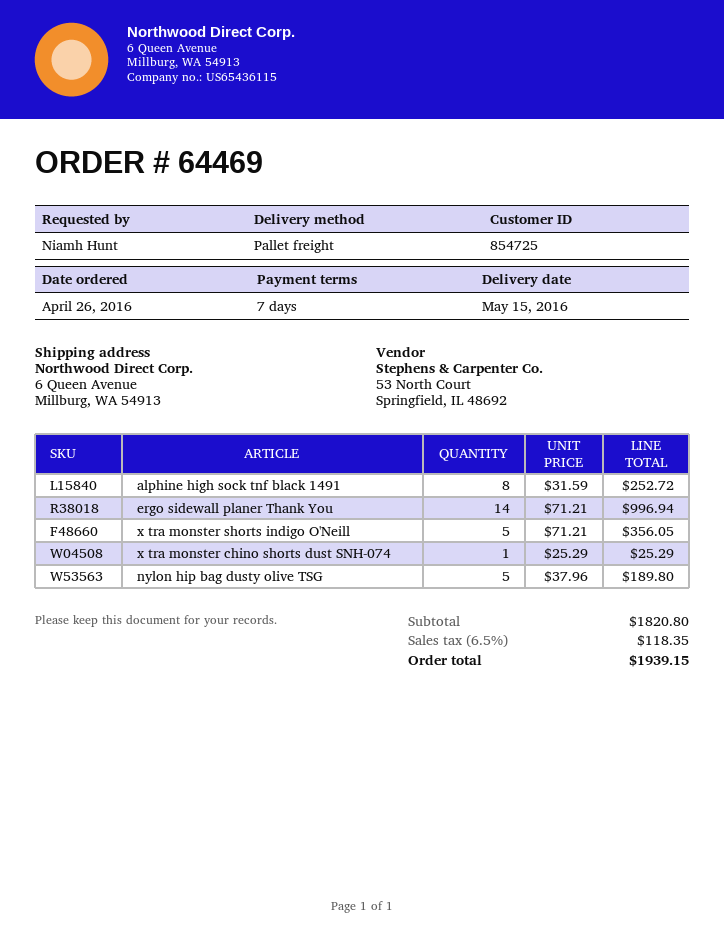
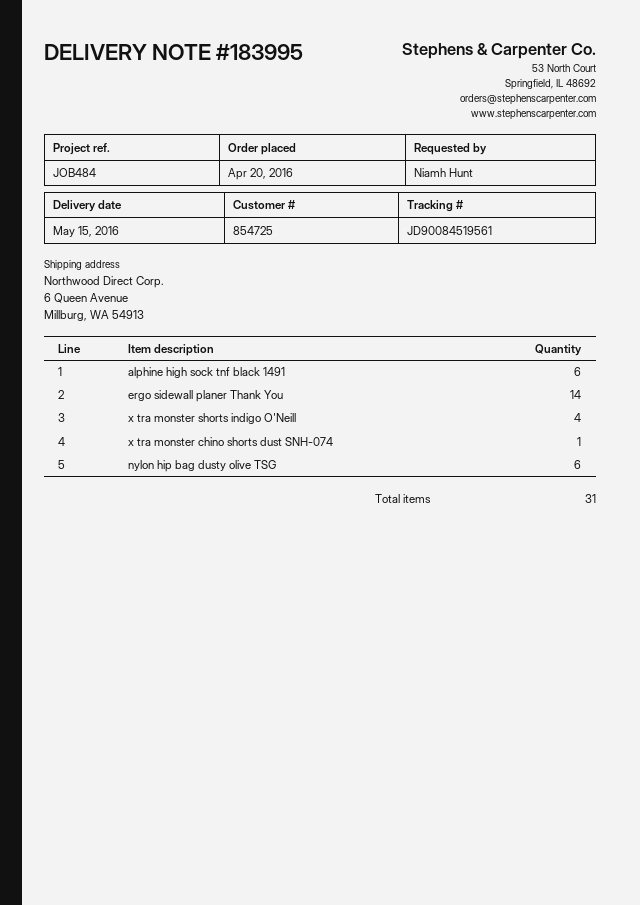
order date: 2016-04-26 -> 2016-04-20
alphine high sock tnf black 1491: 8 -> 6
x tra monster shorts indigo O'Neill: 5 -> 4
nylon hip bag dusty olive TSG: 5 -> 6

